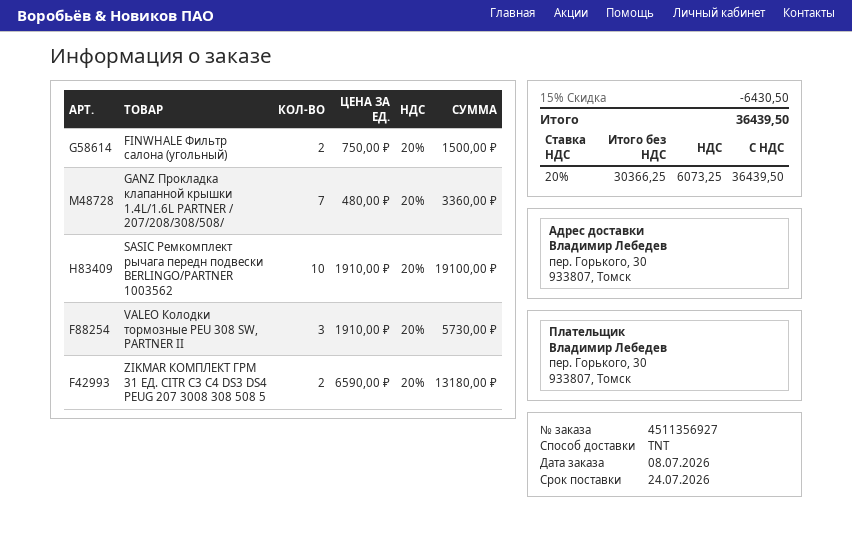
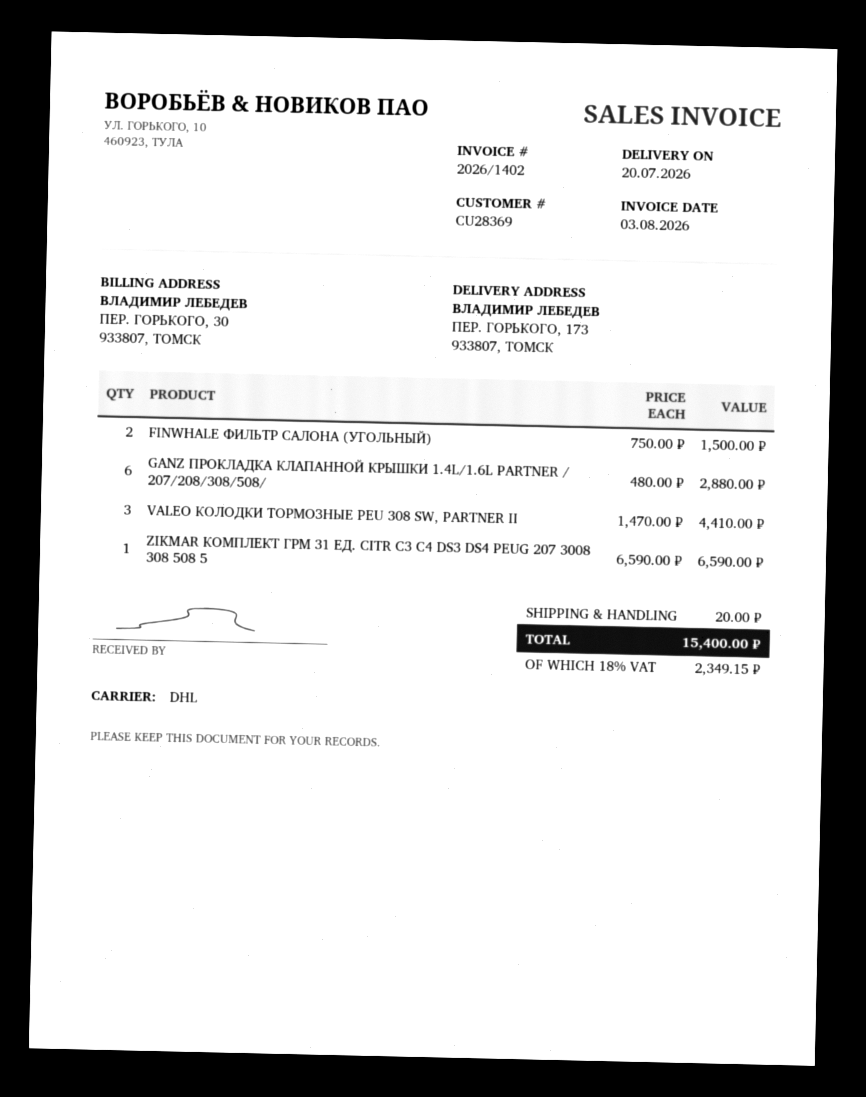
delivery date: 2026-07-24 -> 2026-07-20
shipping method: TNT -> DHL
ship to: пер. Горького, 30, 933807, Томск -> ПЕР. ГОРЬКОГО, 173, 933807, ТОМСК
GANZ Прокладка клапанной крышки 1.4L/1.6L PARTNER / 207/208/308/508/: 7 x 480.00 = 3360.00 -> 6 x 480.00 = 2880.00
SASIC Ремкомплект рычага передн подвески BERLINGO/PARTNER 1003562: 10 x 1910.00 = 19100.00 -> none
VALEO Колодки тормозные PEU 308 SW, PARTNER II: 3 x 1910.00 = 5730.00 -> 3 x 1470.00 = 4410.00
ZIKMAR КОМПЛЕКТ ГРМ 31 ЕД. CITR C3 C4 DS3 DS4 PEUG 207 3008 308 508 5: 2 x 6590.00 = 13180.00 -> 1 x 6590.00 = 6590.00
discount: 15% = 6430.50 -> none
shipping: none -> 20.00
tax: 20% = 6073.25 -> 18% = 2349.15
total: 36439.50 -> 15400.00

